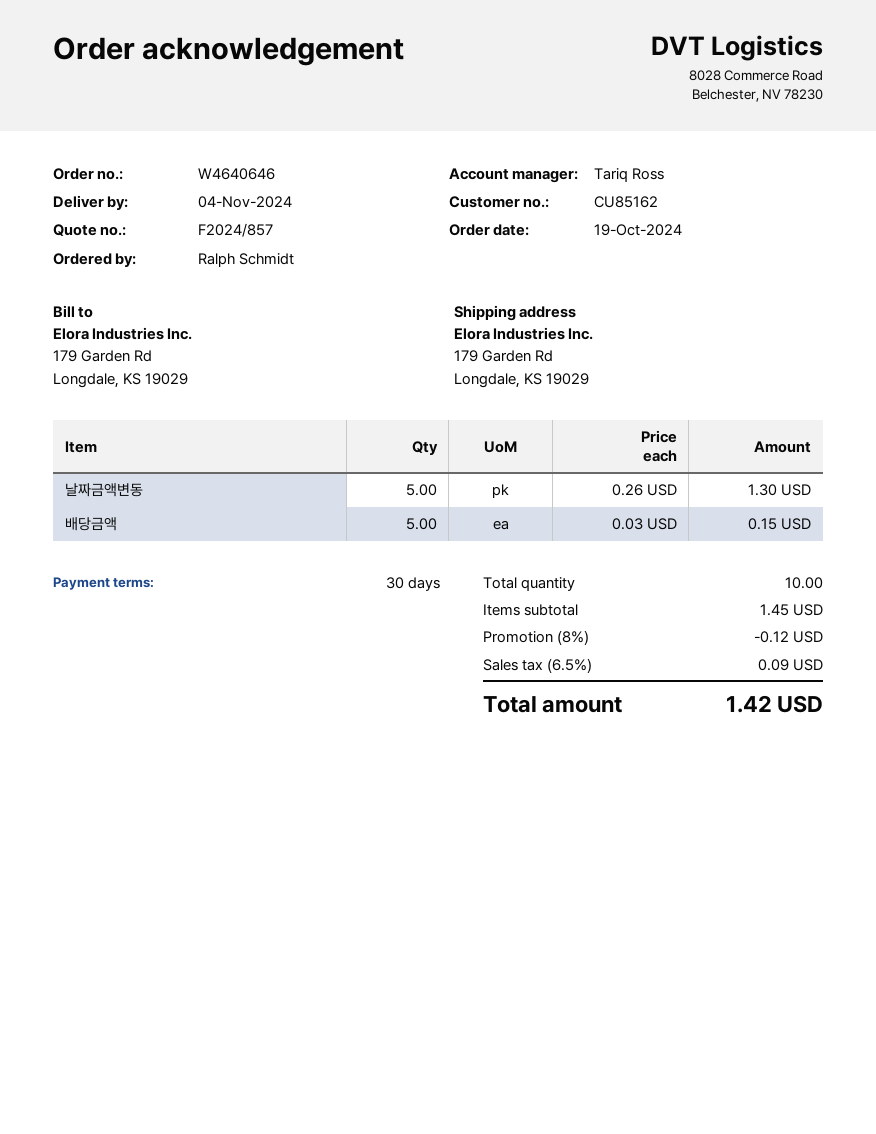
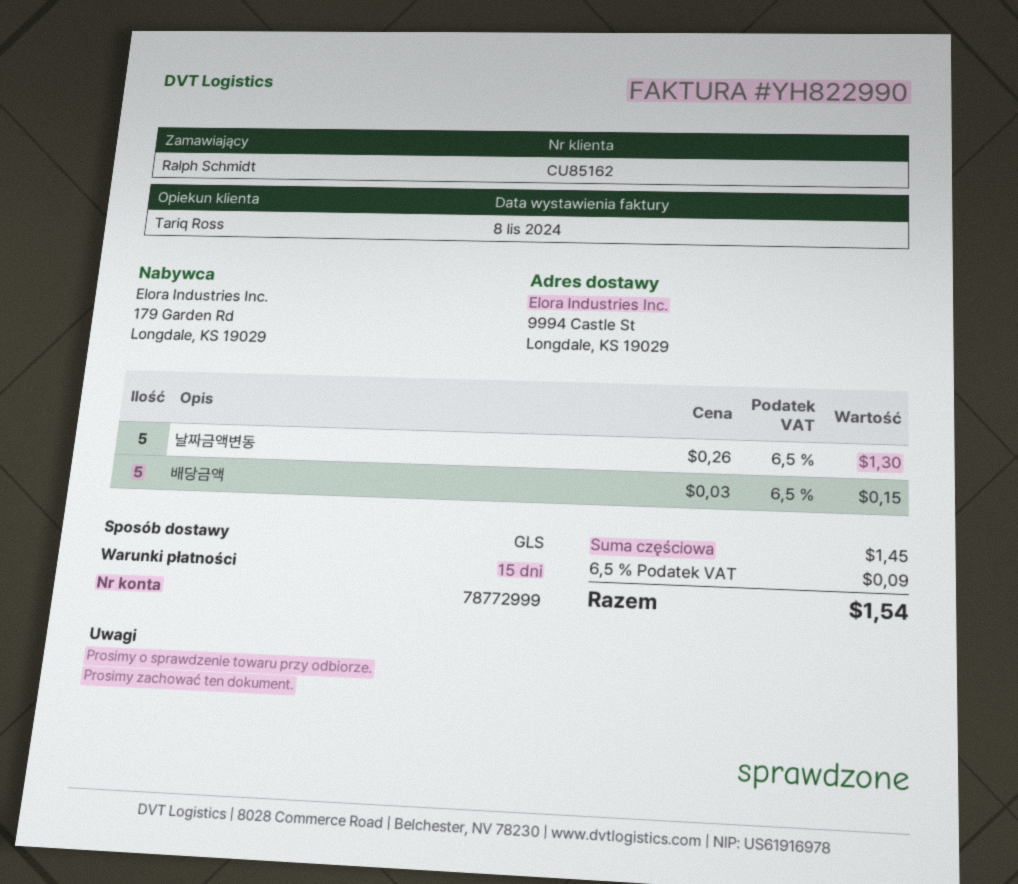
payment terms: 30 days -> 15 days
ship to: 179 Garden Rd, Longdale, KS 19029 -> 9994 Castle St, Longdale, KS 19029
discount: 8% = 0.12 -> none
total: 1.42 -> 1.54

